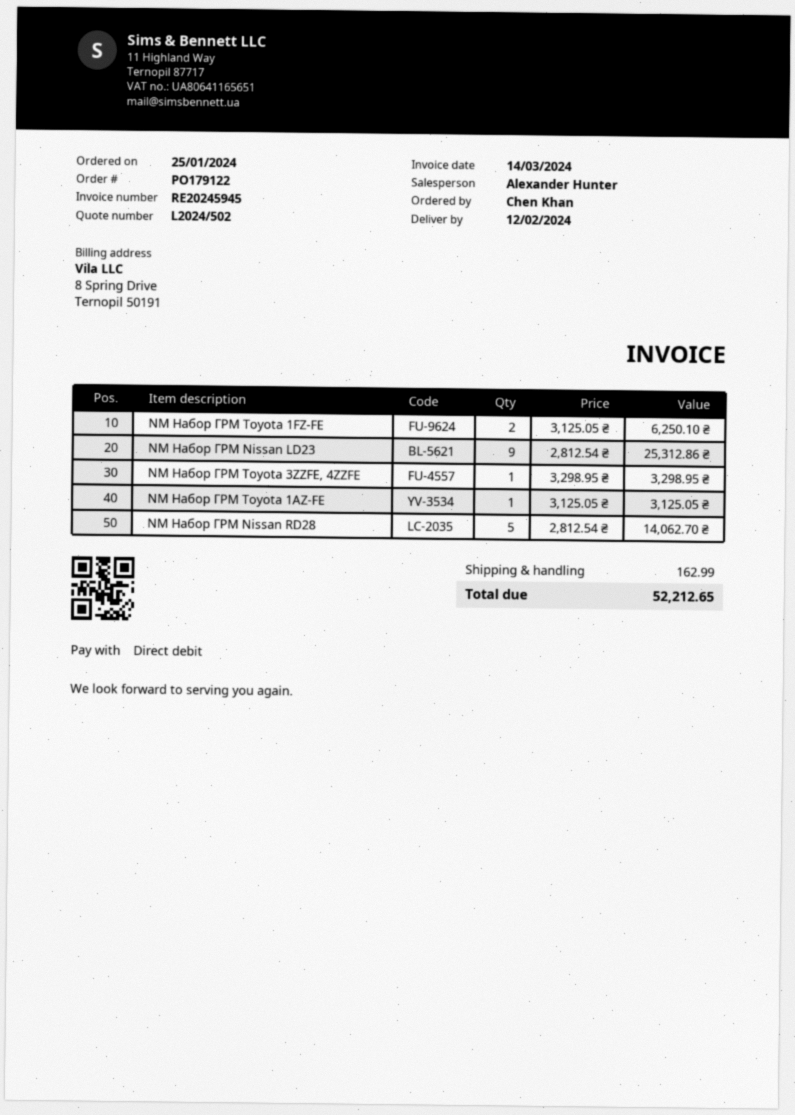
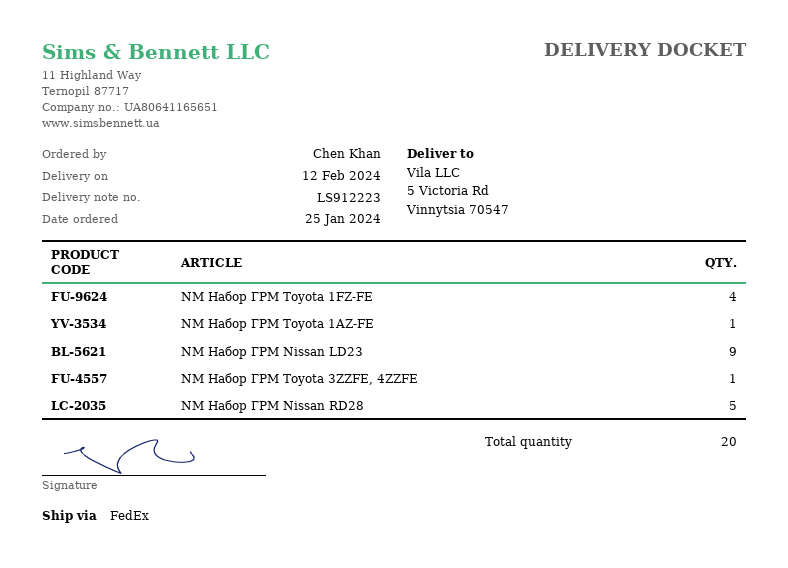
NM Набор ГРМ Toyota 1FZ-FE: 2 -> 4

